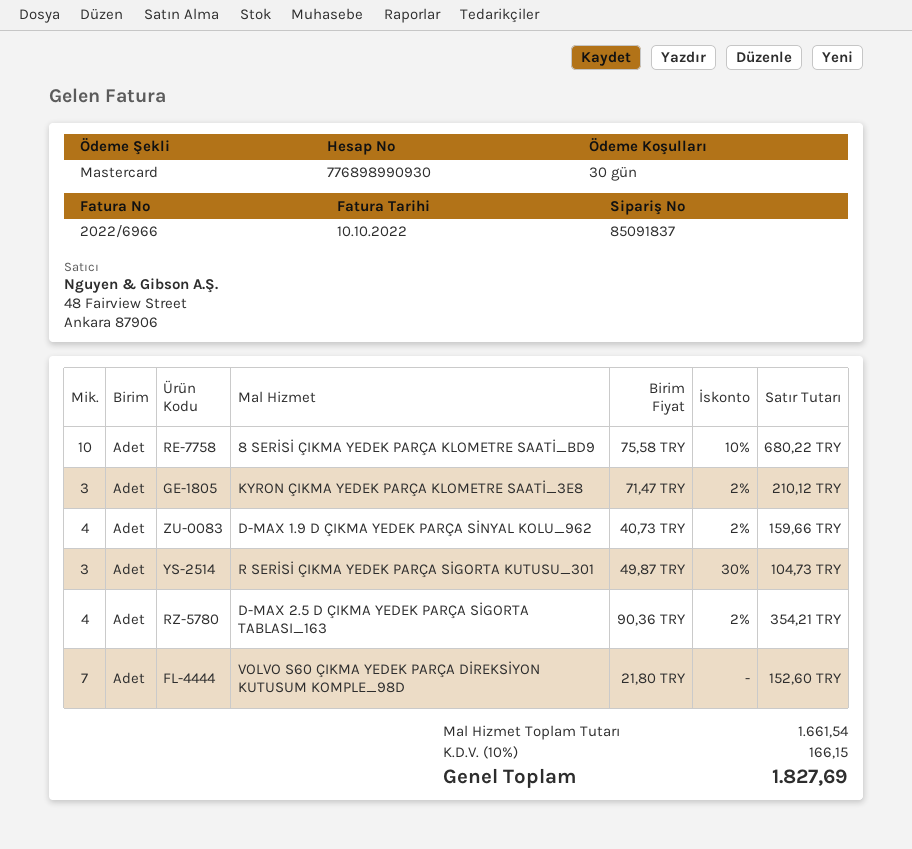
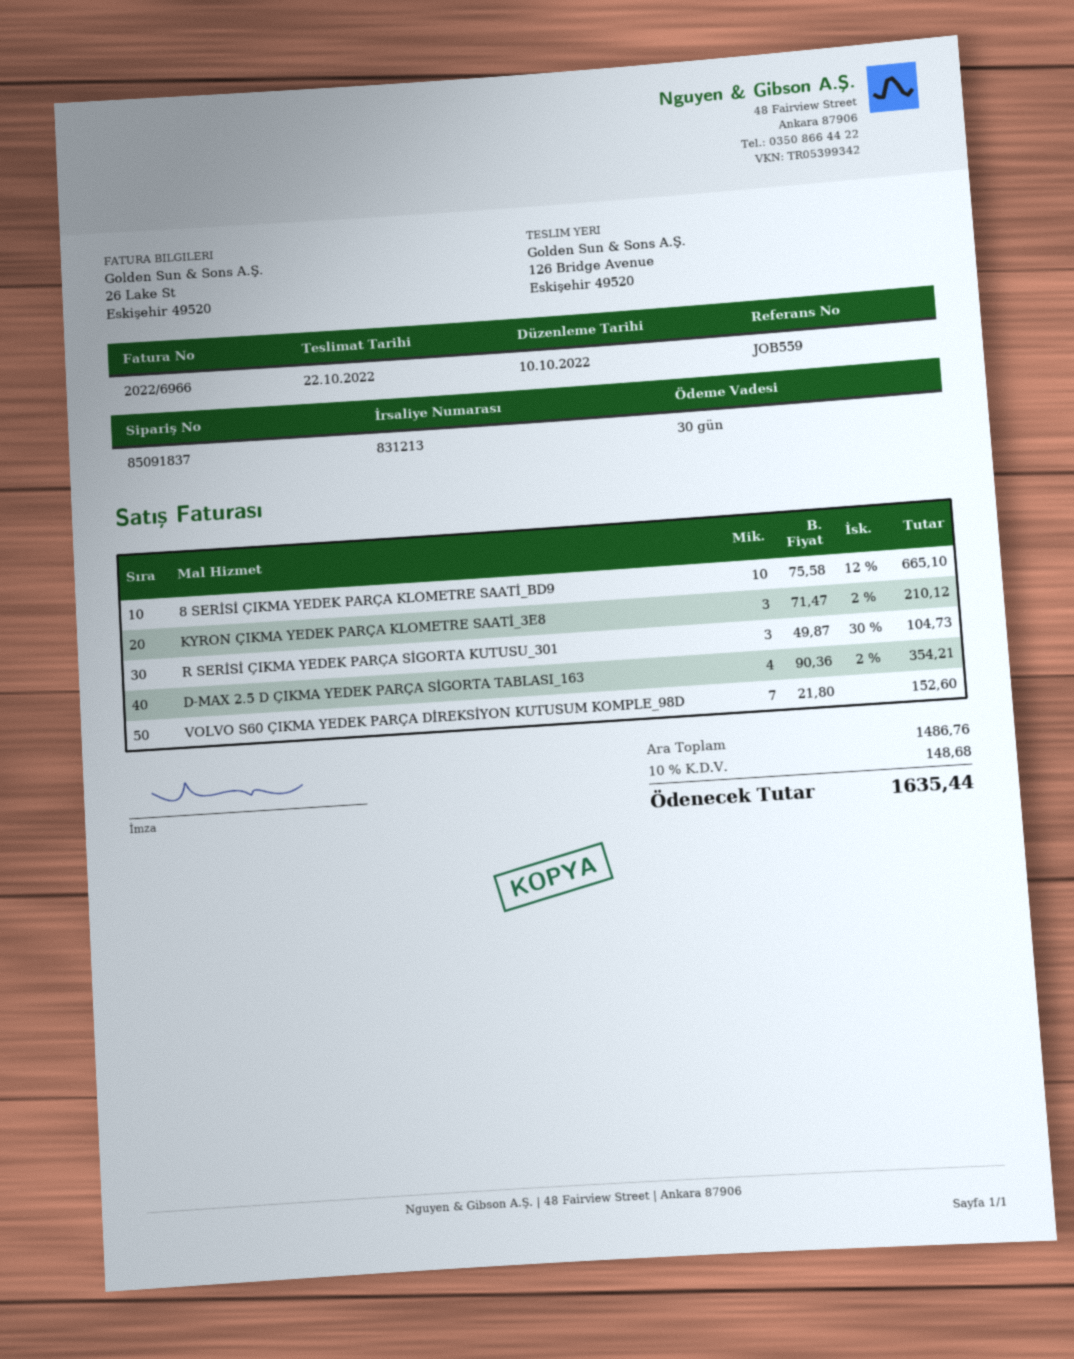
8 SERİSİ ÇIKMA YEDEK PARÇA KLOMETRE SAATİ_BD9: 10 x 75.58 - 10% = 680.22 -> 10 x 75.58 - 12% = 665.10
D-MAX 1.9 D ÇIKMA YEDEK PARÇA SİNYAL KOLU_962: 4 x 40.73 - 2% = 159.66 -> none
subtotal: 1661.54 -> 1486.76
tax: 10% = 166.15 -> 10% = 148.68
total: 1827.69 -> 1635.44

